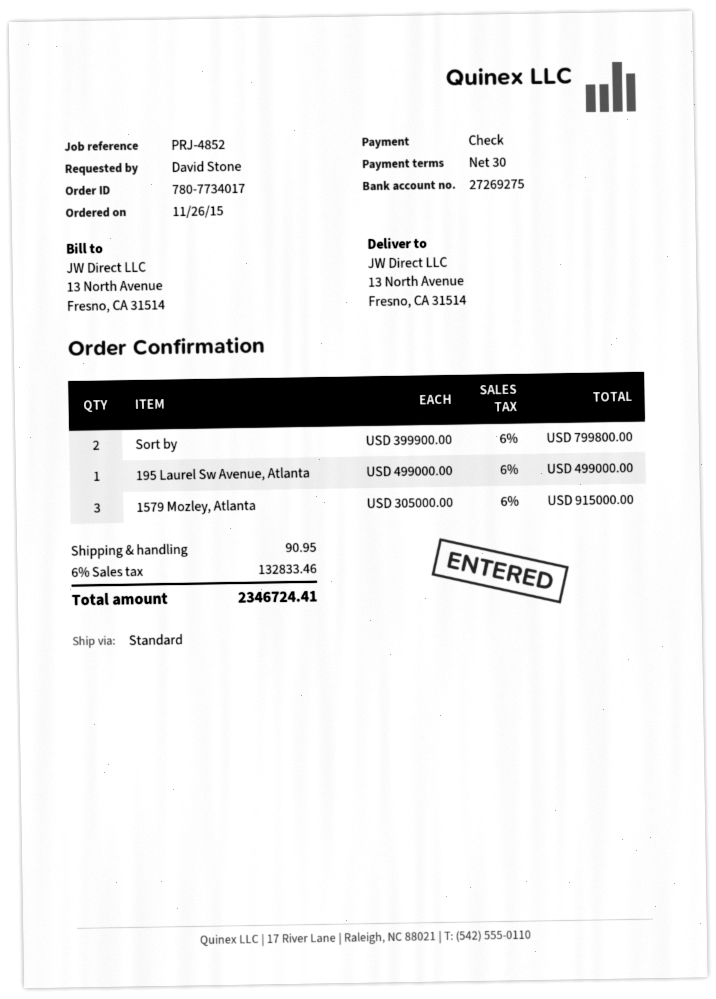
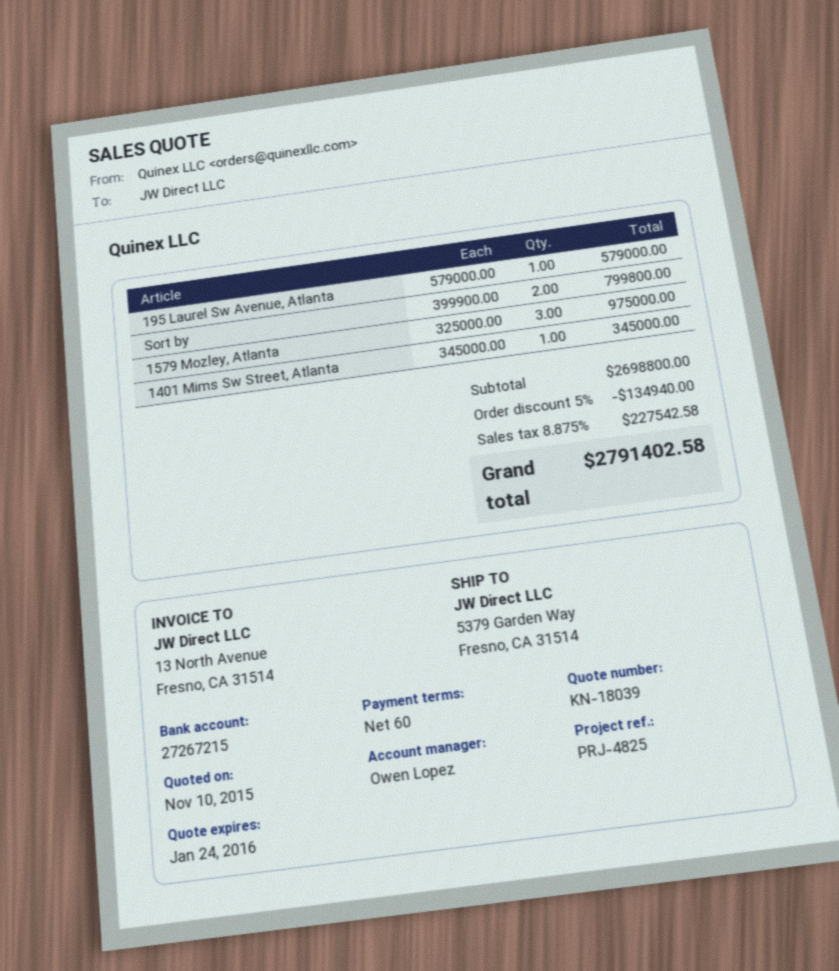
payment terms: 30 days -> 60 days
reference: PRJ-4852 -> PRJ-4825
bank account: 27269275 -> 27267215
ship to: 13 North Avenue, Fresno, CA 31514 -> 5379 Garden Way, Fresno, CA 31514
195 Laurel Sw Avenue, Atlanta: 1 x 499000.00 = 499000.00 -> 1 x 579000.00 = 579000.00
1579 Mozley, Atlanta: 3 x 305000.00 = 915000.00 -> 3 x 325000.00 = 975000.00
1401 Mims Sw Street, Atlanta: none -> 1 x 345000.00 = 345000.00
discount: none -> 5% = 134940.00
shipping: 90.95 -> none
tax: 6% = 132833.46 -> 8.875% = 227542.58
total: 2346724.41 -> 2791402.58

